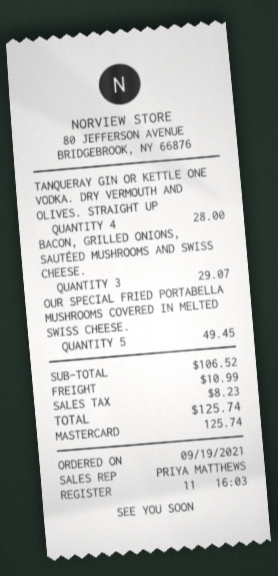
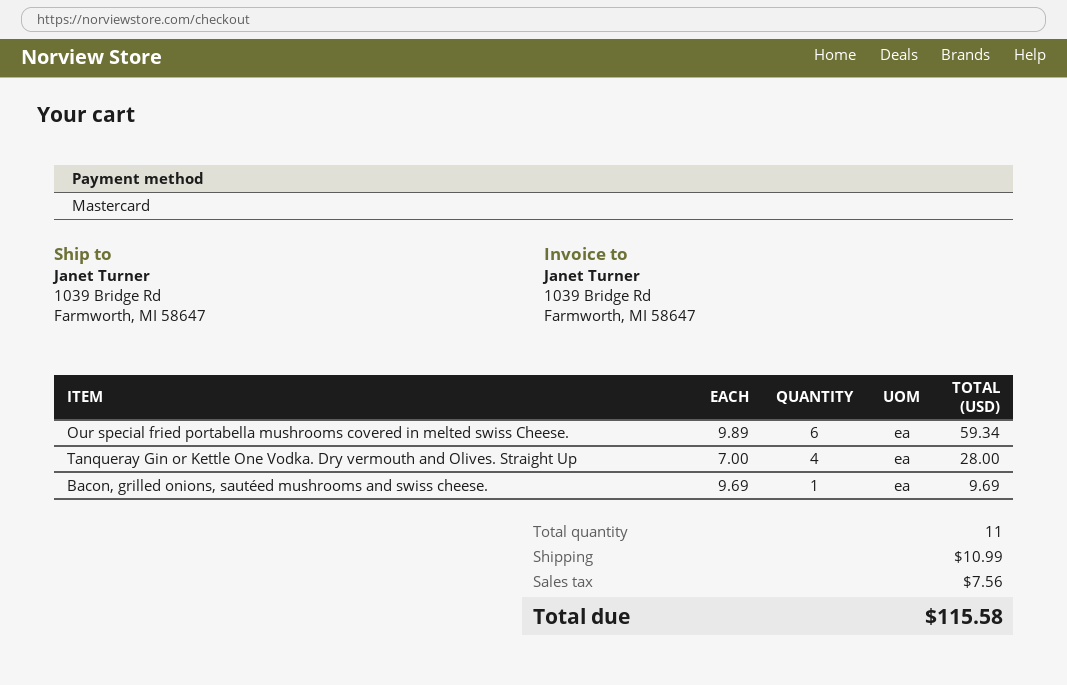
BACON, GRILLED ONIONS, SAUTÉED MUSHROOMS AND SWISS CHEESE.: 3 for 29.07 -> 1 for 9.69
OUR SPECIAL FRIED PORTABELLA MUSHROOMS COVERED IN MELTED SWISS CHEESE.: 5 for 49.45 -> 6 for 59.34
tax: 8.23 -> 7.56
total: 125.74 -> 115.58

